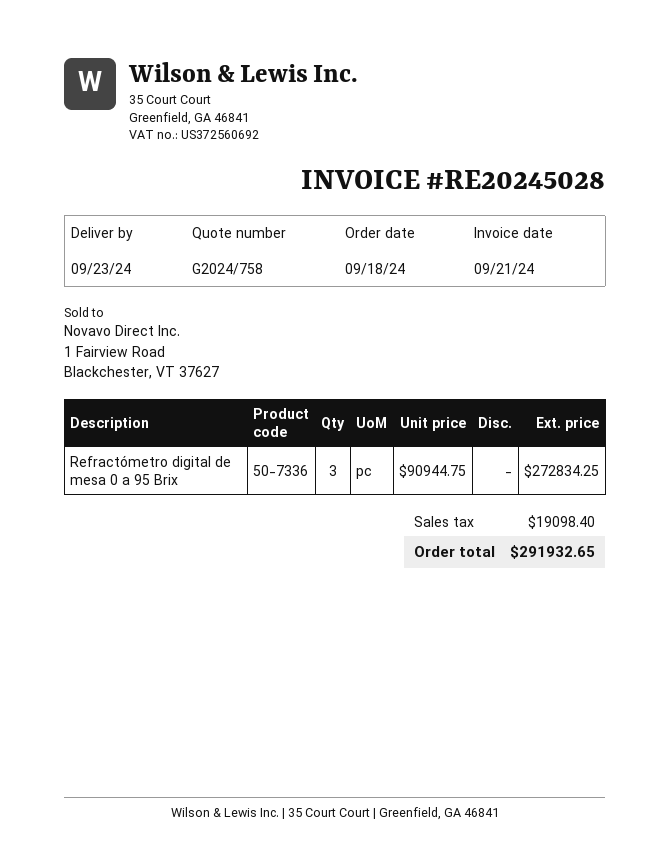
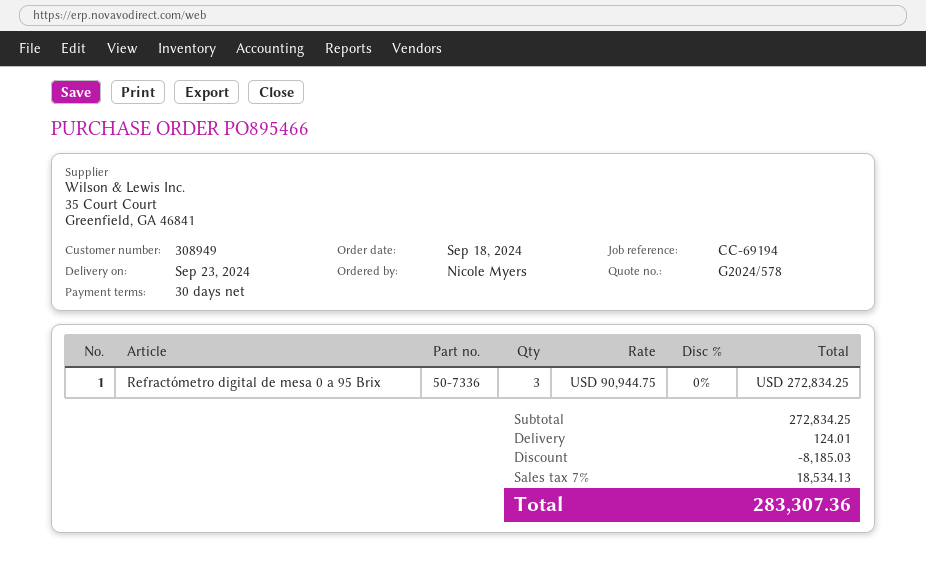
quote number: G2024/758 -> G2024/578
discount: none -> 8185.03
shipping: none -> 124.01
tax: 19098.40 -> 18534.13
total: 291932.65 -> 283307.36

